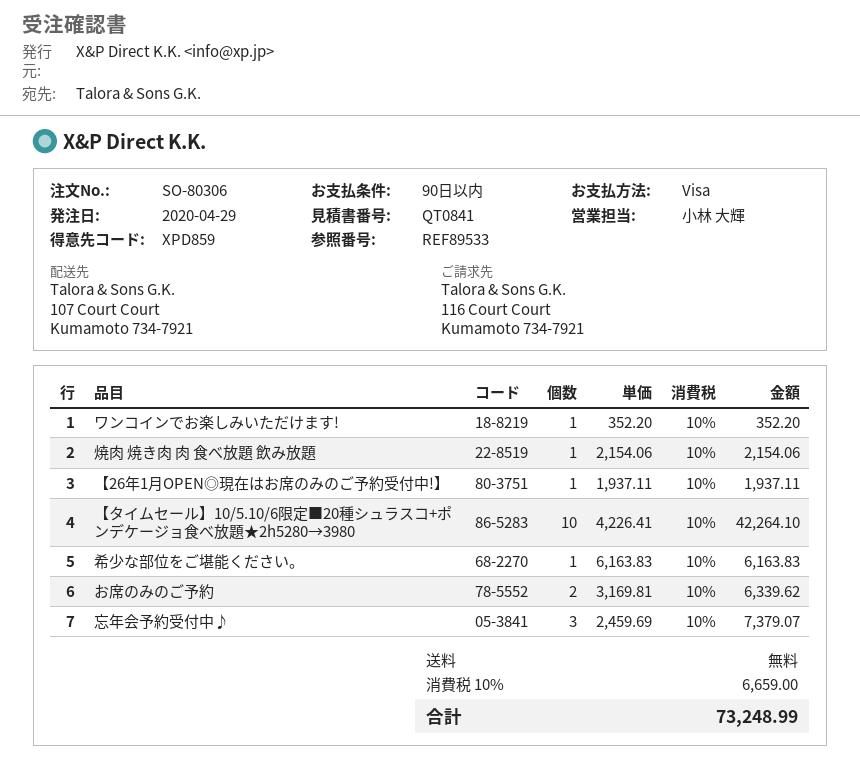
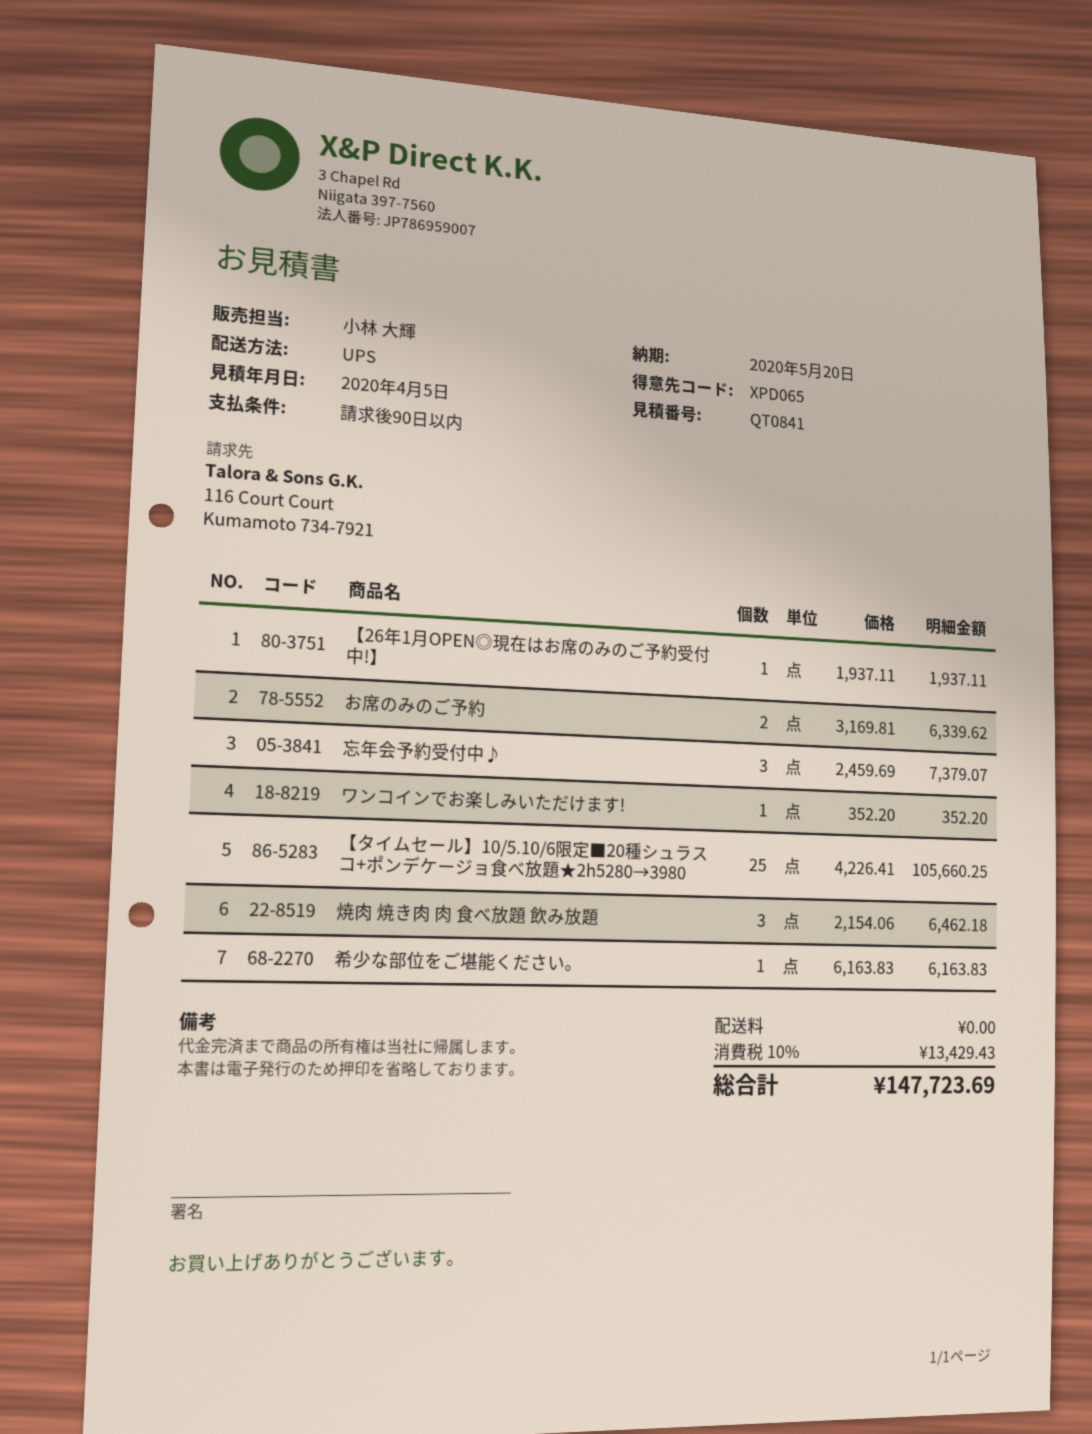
customer number: XPD859 -> XPD065
焼肉 焼き肉 肉 食べ放題 飲み放題: 1 x 2154.06 = 2154.06 -> 3 x 2154.06 = 6462.18
【タイムセール】10/5.10/6限定■20種シュラスコ+ポンデケージョ食べ放題★2h5280→3980: 10 x 4226.41 = 42264.10 -> 25 x 4226.41 = 105660.25
tax: 10% = 6659.00 -> 10% = 13429.43
total: 73248.99 -> 147723.69

